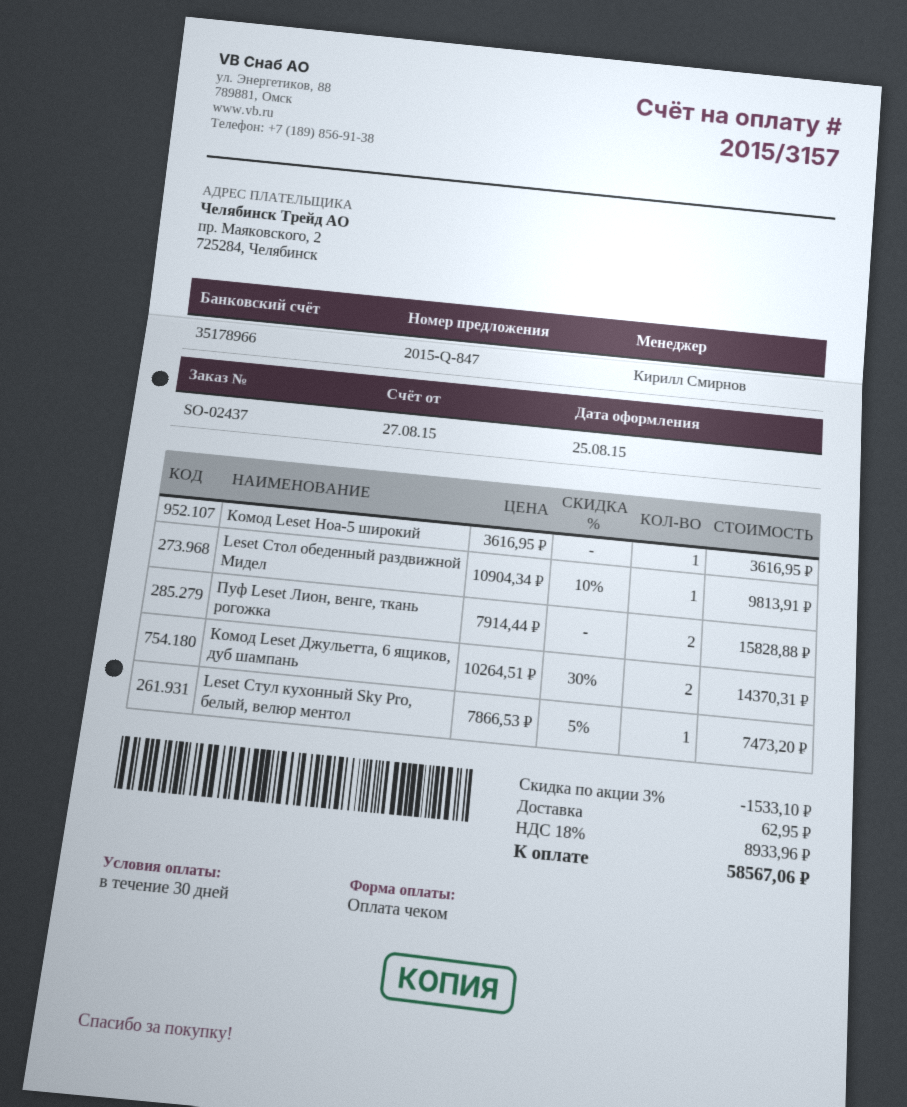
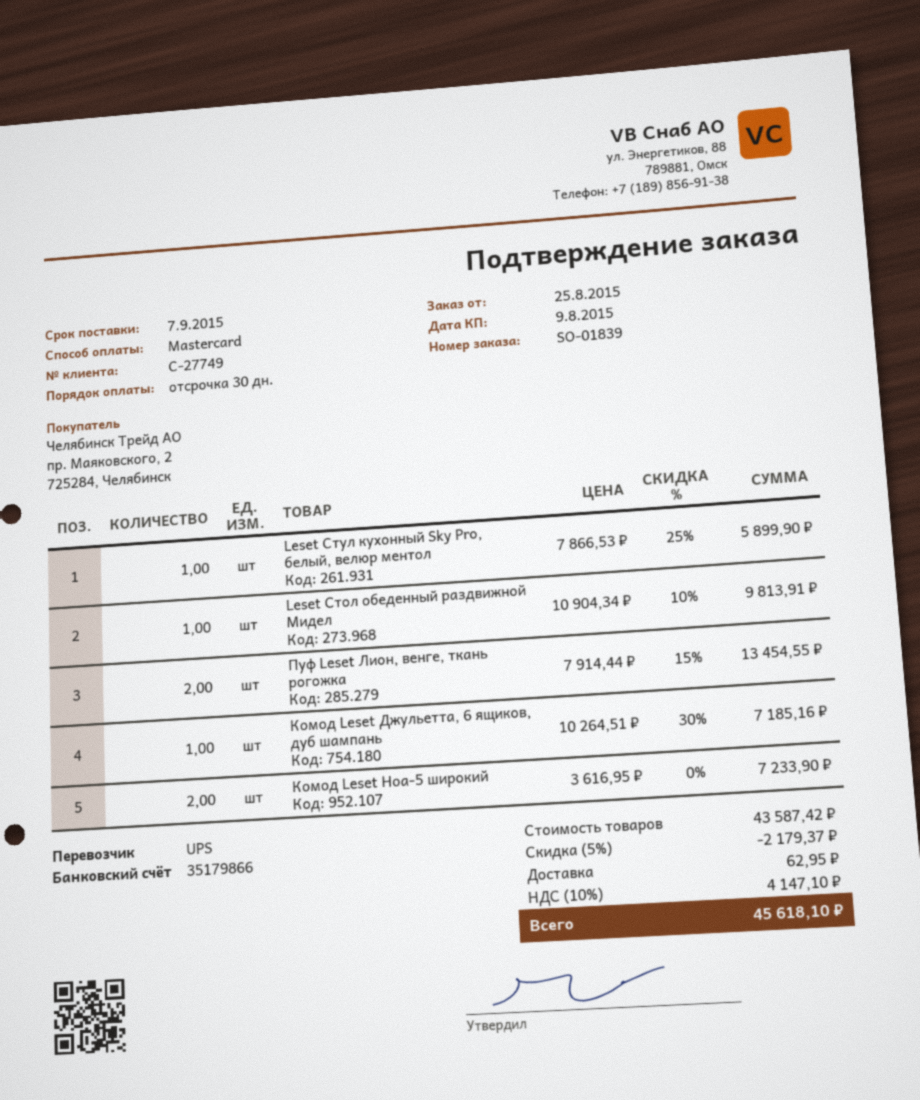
order number: SO-02437 -> SO-01839
payment method: cheque -> Mastercard
bank account: 35178966 -> 35179866
Комод Leset Ноа-5 широкий: 1 x 3616.95 = 3616.95 -> 2 x 3616.95 = 7233.90
Пуф Leset Лион, венге, ткань рогожка: 2 x 7914.44 = 15828.88 -> 2 x 7914.44 - 15% = 13454.55
Комод Leset Джульетта, 6 ящиков, дуб шампань: 2 x 10264.51 - 30% = 14370.31 -> 1 x 10264.51 - 30% = 7185.16
Leset Стул кухонный Sky Pro, белый, велюр ментол: 1 x 7866.53 - 5% = 7473.20 -> 1 x 7866.53 - 25% = 5899.90
discount: 3% = 1533.10 -> 5% = 2179.37
tax: 18% = 8933.96 -> 10% = 4147.10
total: 58567.06 -> 45618.10

